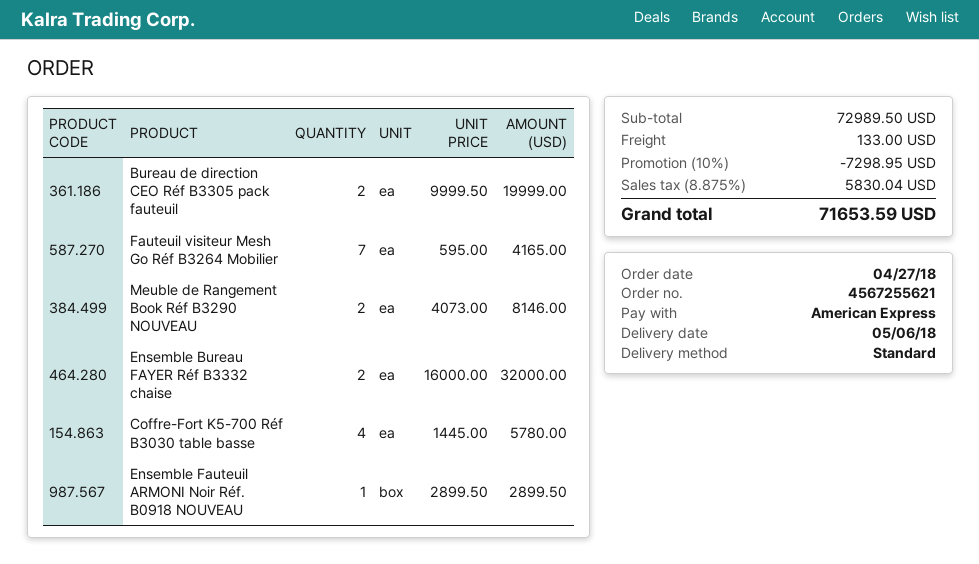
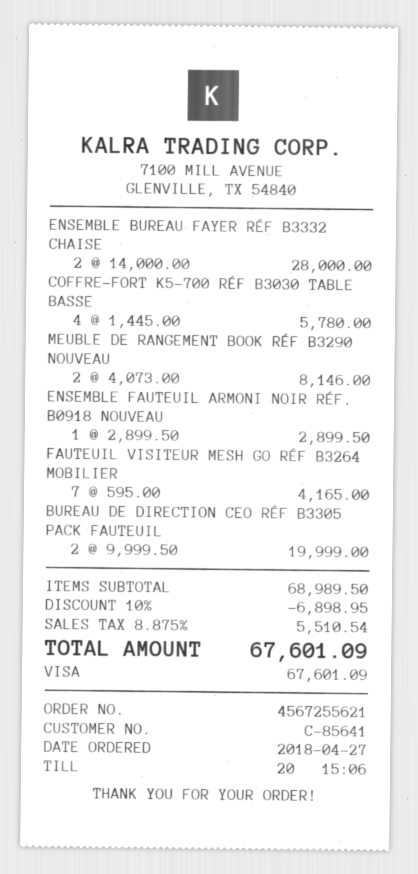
payment method: American Express -> Visa
Ensemble Bureau FAYER Réf B3332 chaise: 2 x 16000.00 = 32000.00 -> 2 x 14000.00 = 28000.00
subtotal: 72989.50 -> 68989.50
discount: 10% = 7298.95 -> 10% = 6898.95
shipping: 133.00 -> none
tax: 8.875% = 5830.04 -> 8.875% = 5510.54
total: 71653.59 -> 67601.09

